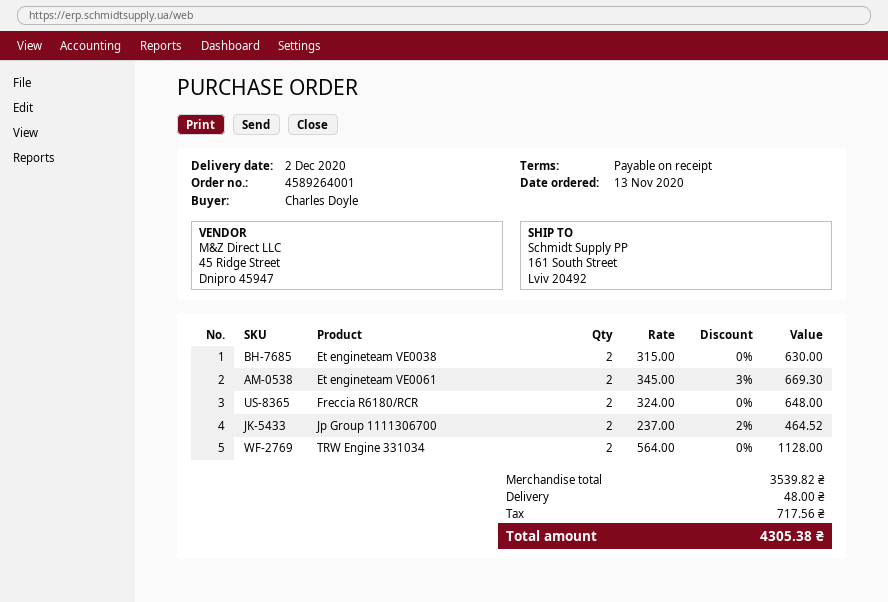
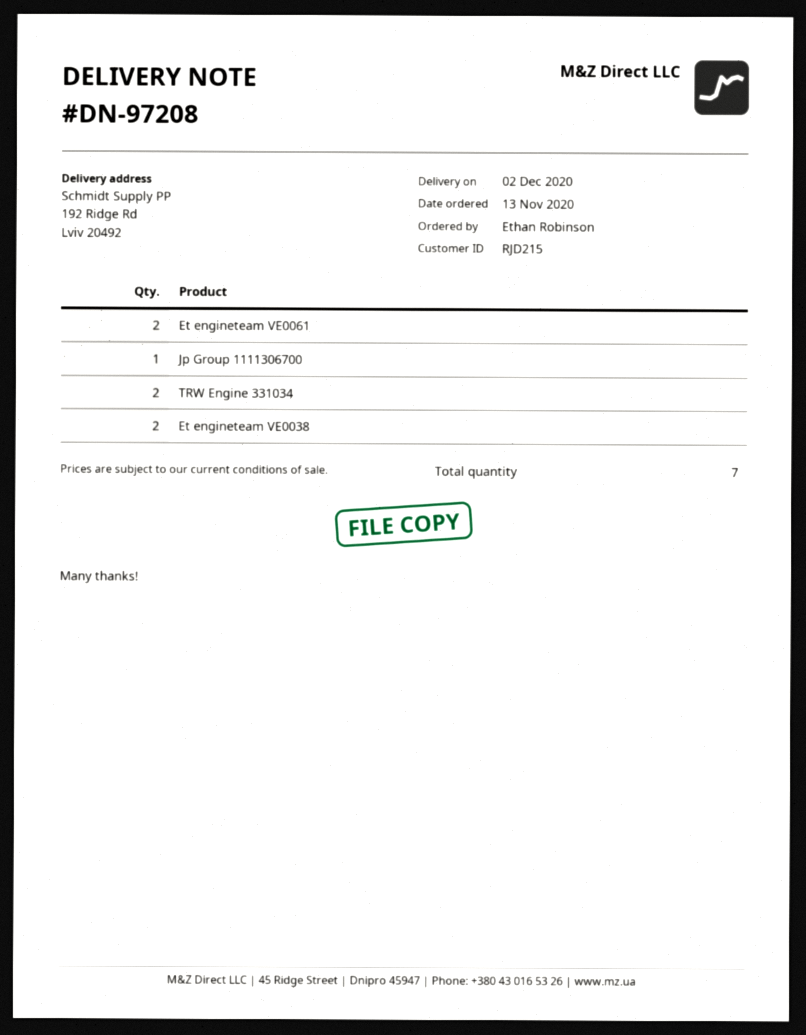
ordered by: Charles Doyle -> Ethan Robinson
ship to: 161 South Street, Lviv 20492 -> 192 Ridge Rd, Lviv 20492
Freccia R6180/RCR: 2 -> none
Jp Group 1111306700: 2 -> 1

